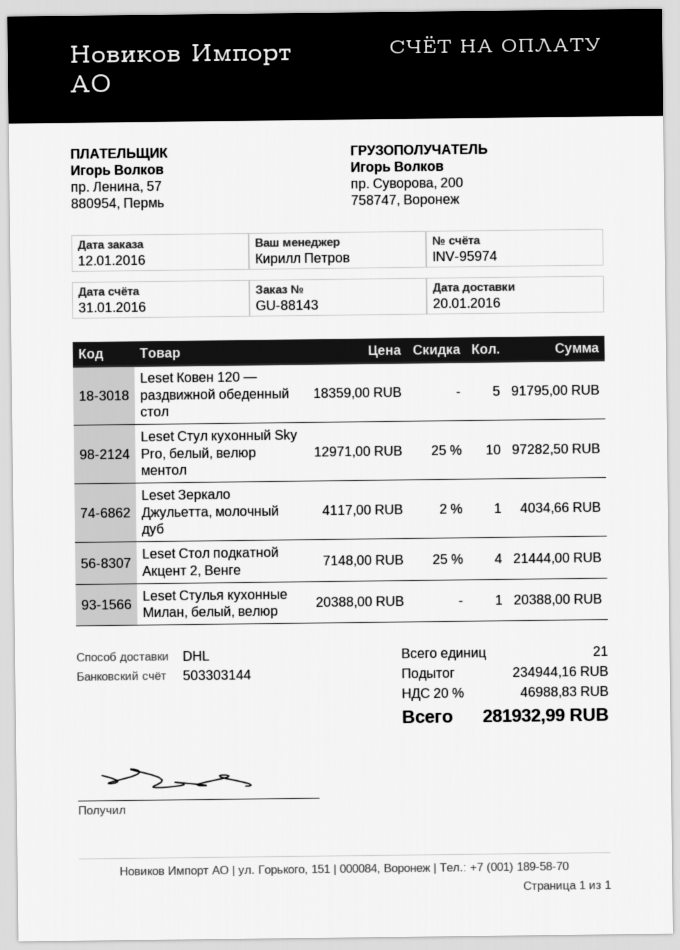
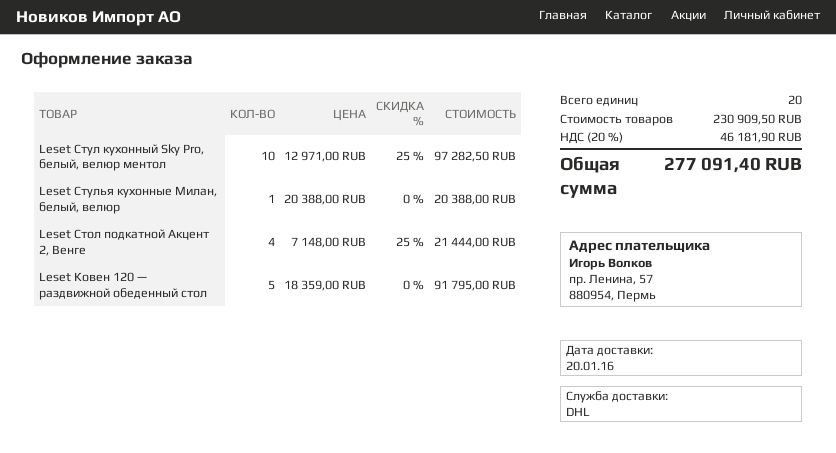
Leset Зеркало Джульетта, молочный дуб: 1 x 4117.00 - 2% = 4034.66 -> none
total quantity: 21 -> 20
subtotal: 234944.16 -> 230909.50
tax: 20% = 46988.83 -> 20% = 46181.90
total: 281932.99 -> 277091.40

